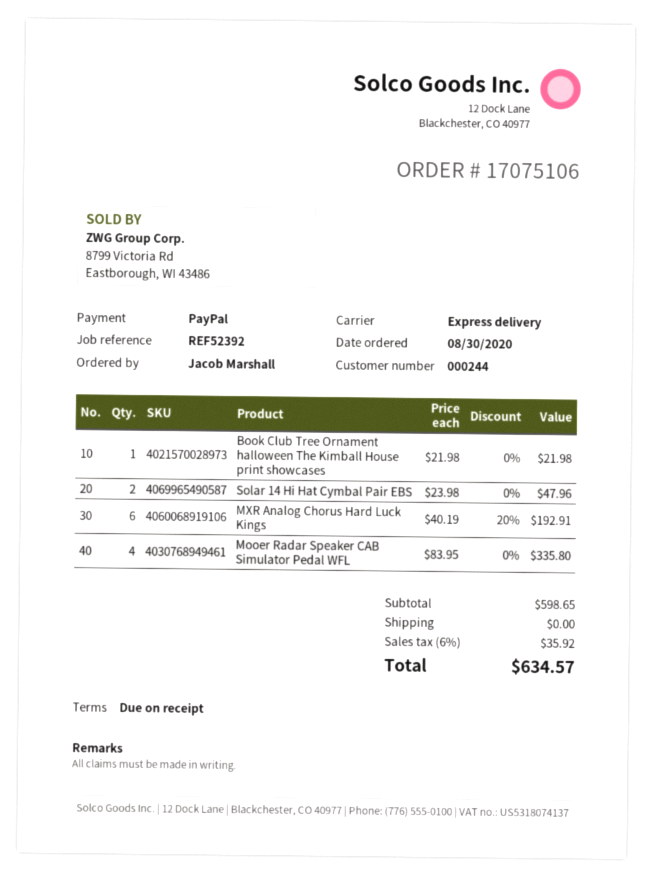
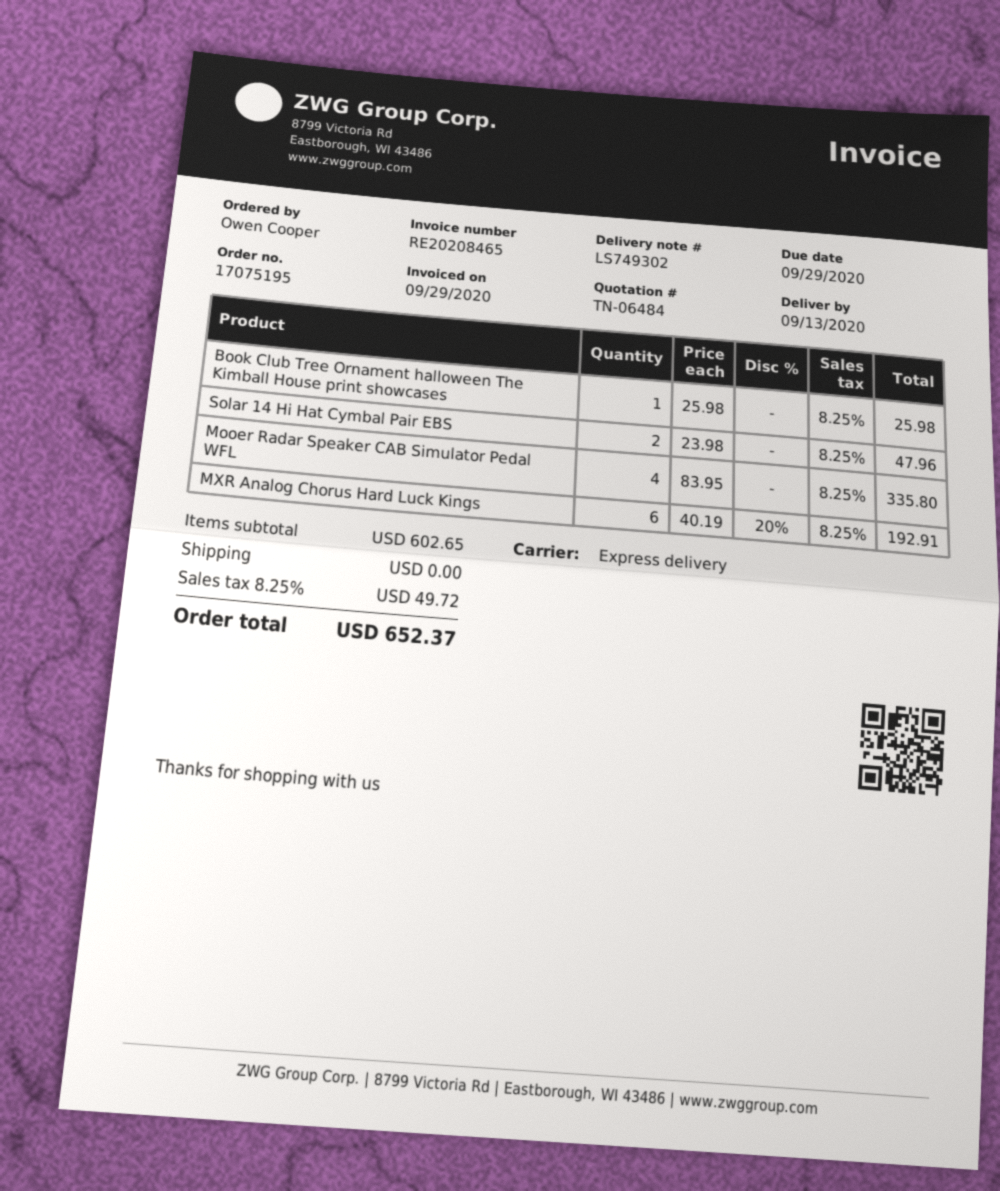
order number: 17075106 -> 17075195
ordered by: Jacob Marshall -> Owen Cooper
Book Club Tree Ornament halloween The Kimball House print showcases: 1 x 21.98 = 21.98 -> 1 x 25.98 = 25.98
subtotal: 598.65 -> 602.65
tax: 6% = 35.92 -> 8.25% = 49.72
total: 634.57 -> 652.37

